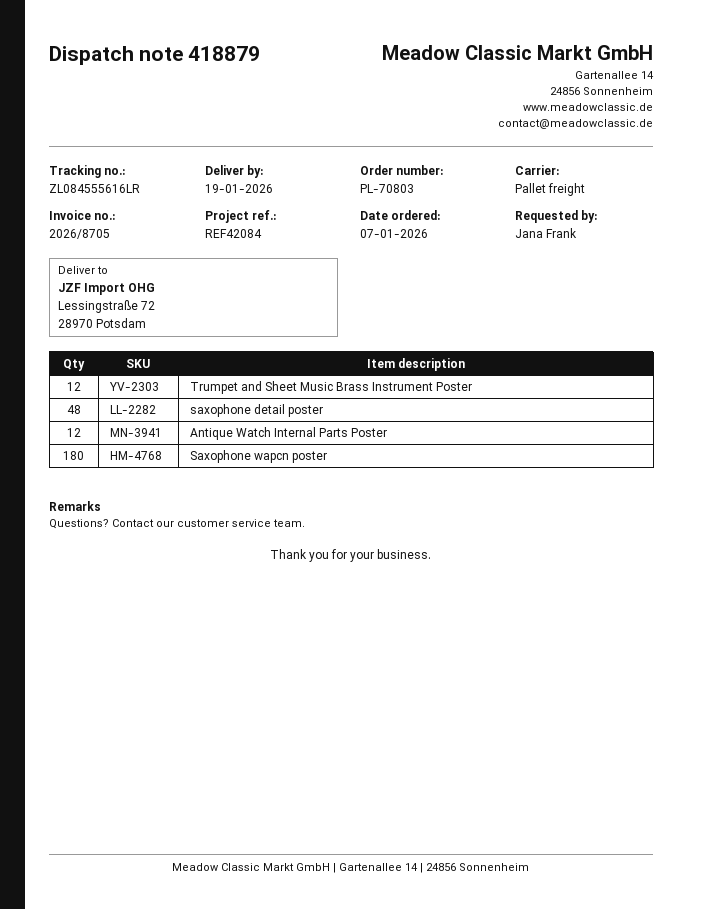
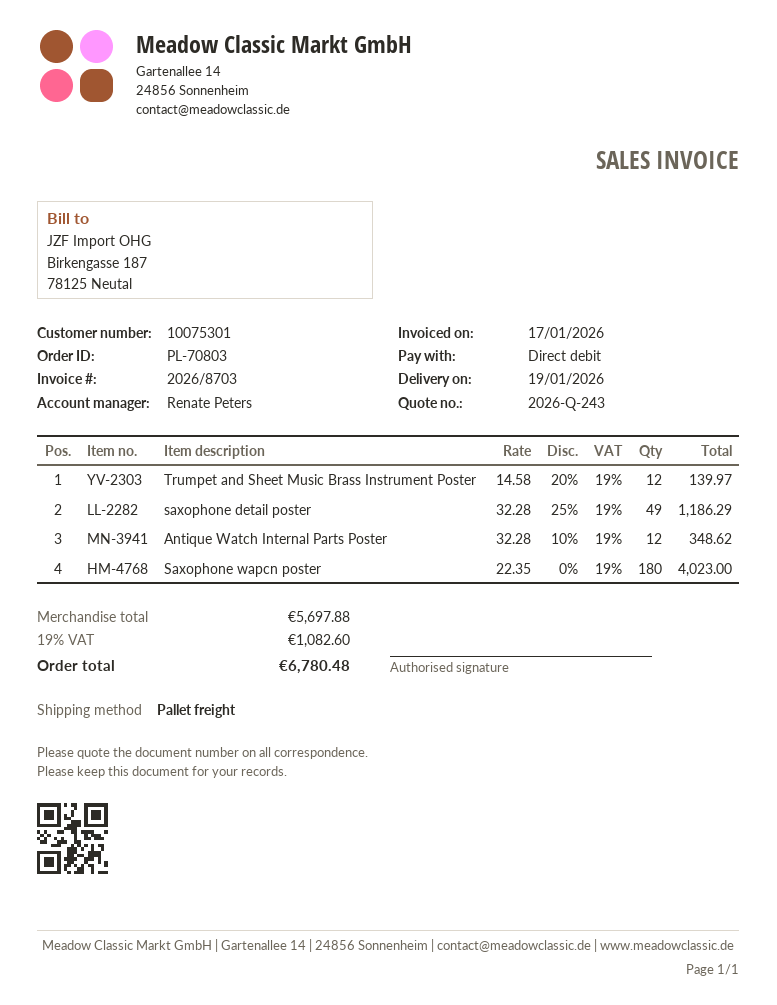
invoice number: 2026/8705 -> 2026/8703
saxophone detail poster: 48 -> 49

